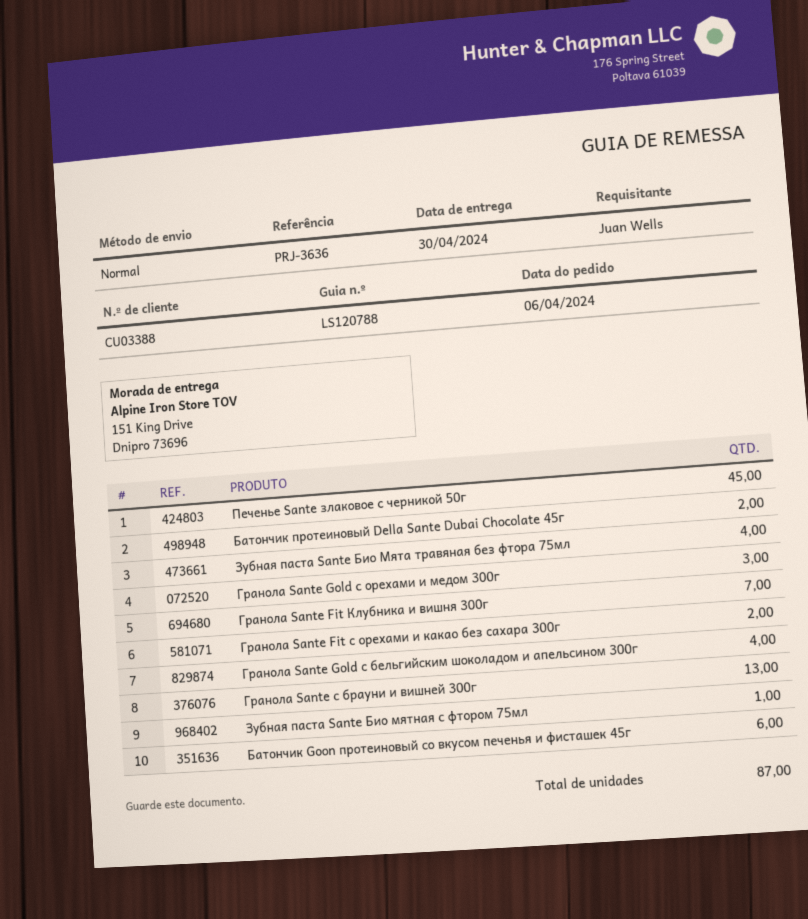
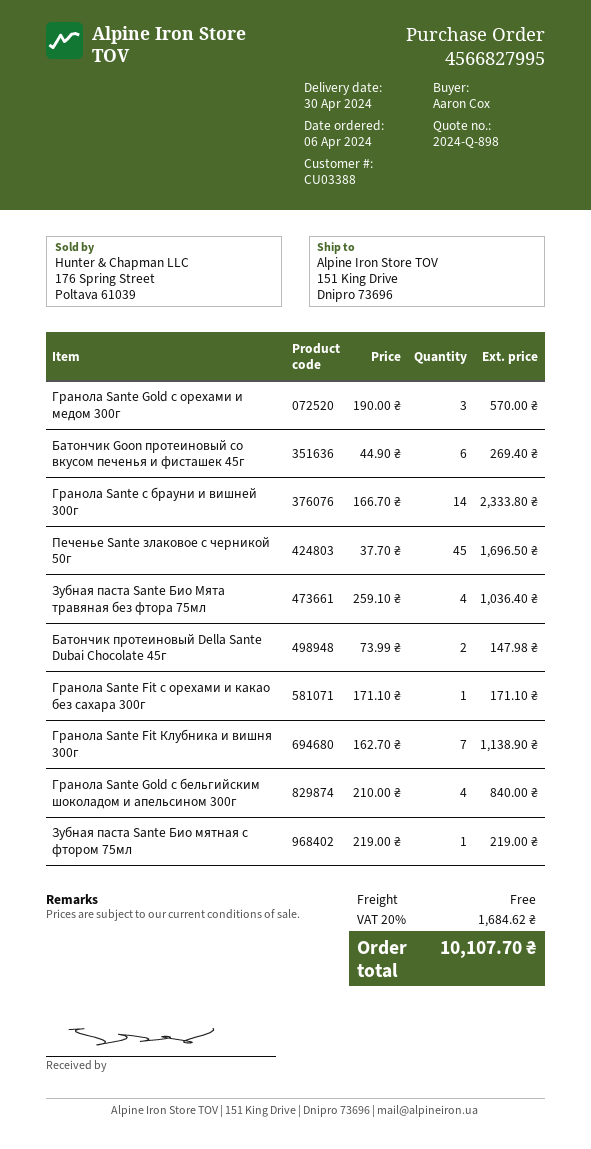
ordered by: Juan Wells -> Aaron Cox
Гранола Sante Fit с орехами и какао без сахара 300г: 2 -> 1
Гранола Sante с брауни и вишней 300г: 13 -> 14

